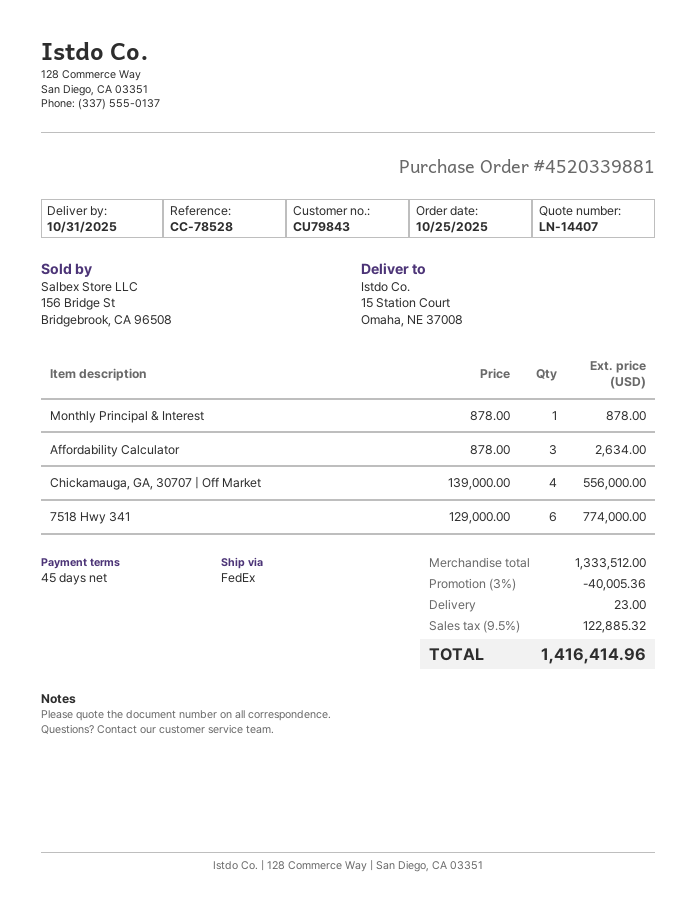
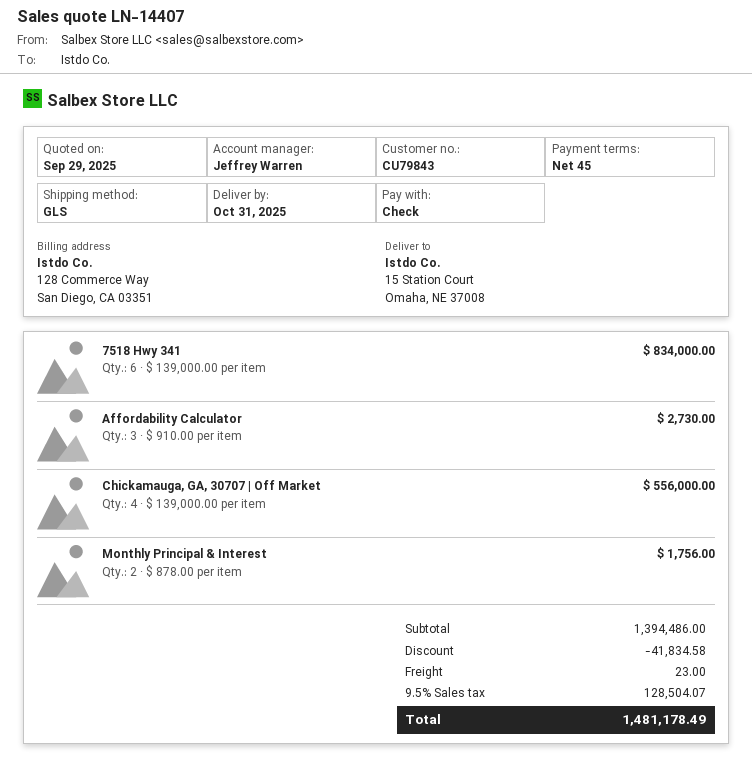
shipping method: FedEx -> GLS
Monthly Principal & Interest: 1 x 878.00 = 878.00 -> 2 x 878.00 = 1756.00
Affordability Calculator: 3 x 878.00 = 2634.00 -> 3 x 910.00 = 2730.00
7518 Hwy 341: 6 x 129000.00 = 774000.00 -> 6 x 139000.00 = 834000.00
subtotal: 1333512.00 -> 1394486.00
discount: 40005.36 -> 41834.58
tax: 9.5% = 122885.32 -> 9.5% = 128504.07
total: 1416414.96 -> 1481178.49

